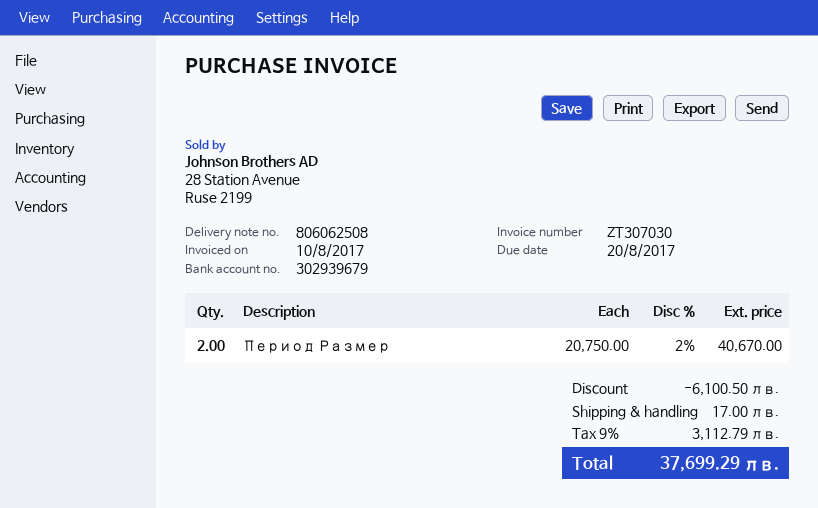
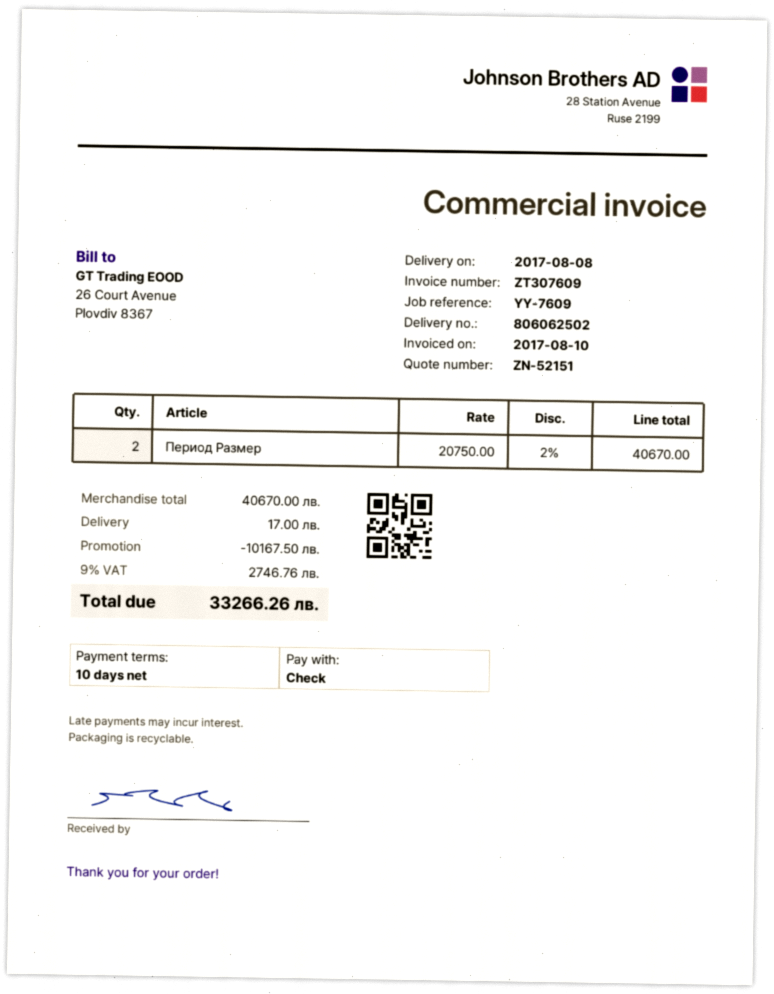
delivery note number: 806062508 -> 806062502
invoice number: ZT307030 -> ZT307609
discount: 6100.50 -> 10167.50
tax: 9% = 3112.79 -> 9% = 2746.76
total: 37699.29 -> 33266.26

